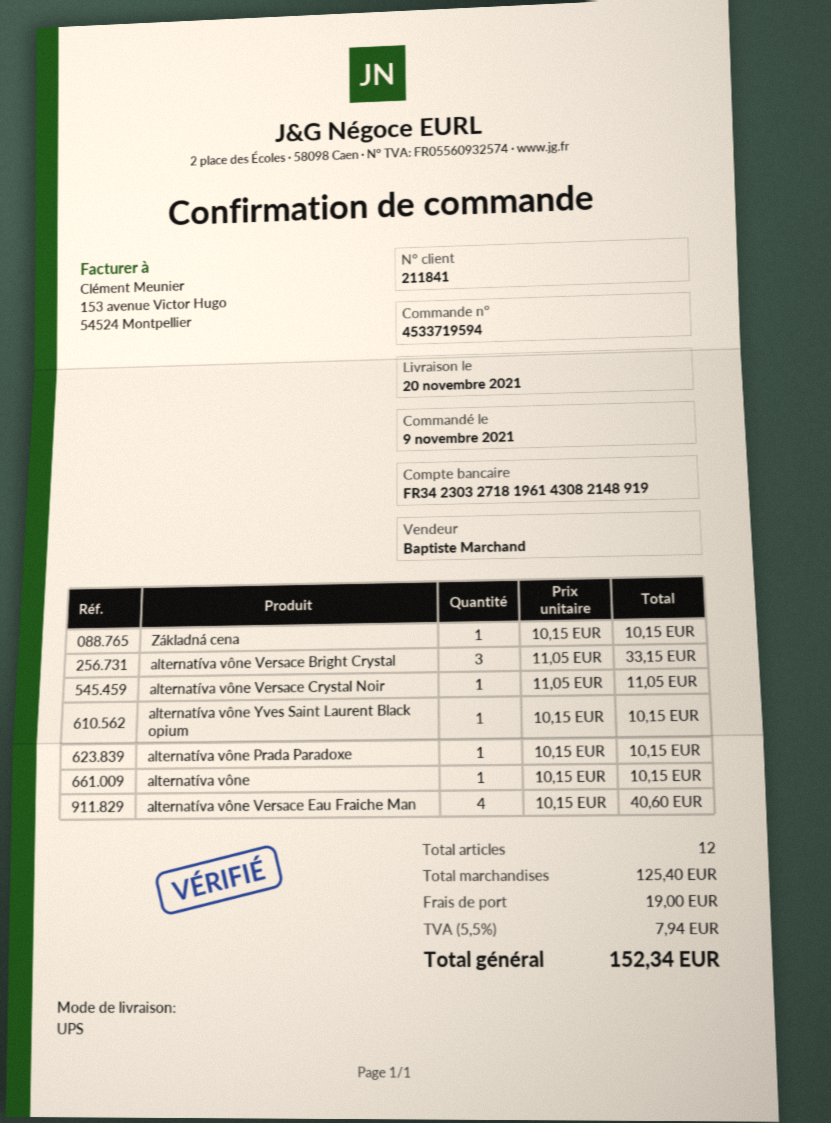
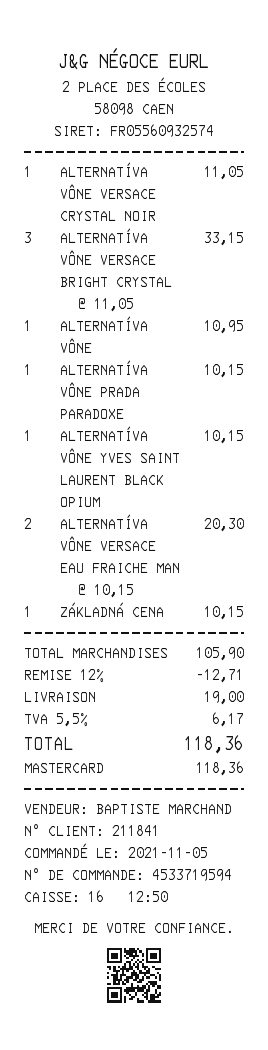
order date: 2021-11-09 -> 2021-11-05
alternatíva vône: 1 x 10.15 = 10.15 -> 1 x 10.95 = 10.95
alternatíva vône Versace Eau Fraiche Man: 4 x 10.15 = 40.60 -> 2 x 10.15 = 20.30
subtotal: 125.40 -> 105.90
discount: none -> 12% = 12.71
tax: 5.5% = 7.94 -> 5.5% = 6.17
total: 152.34 -> 118.36

